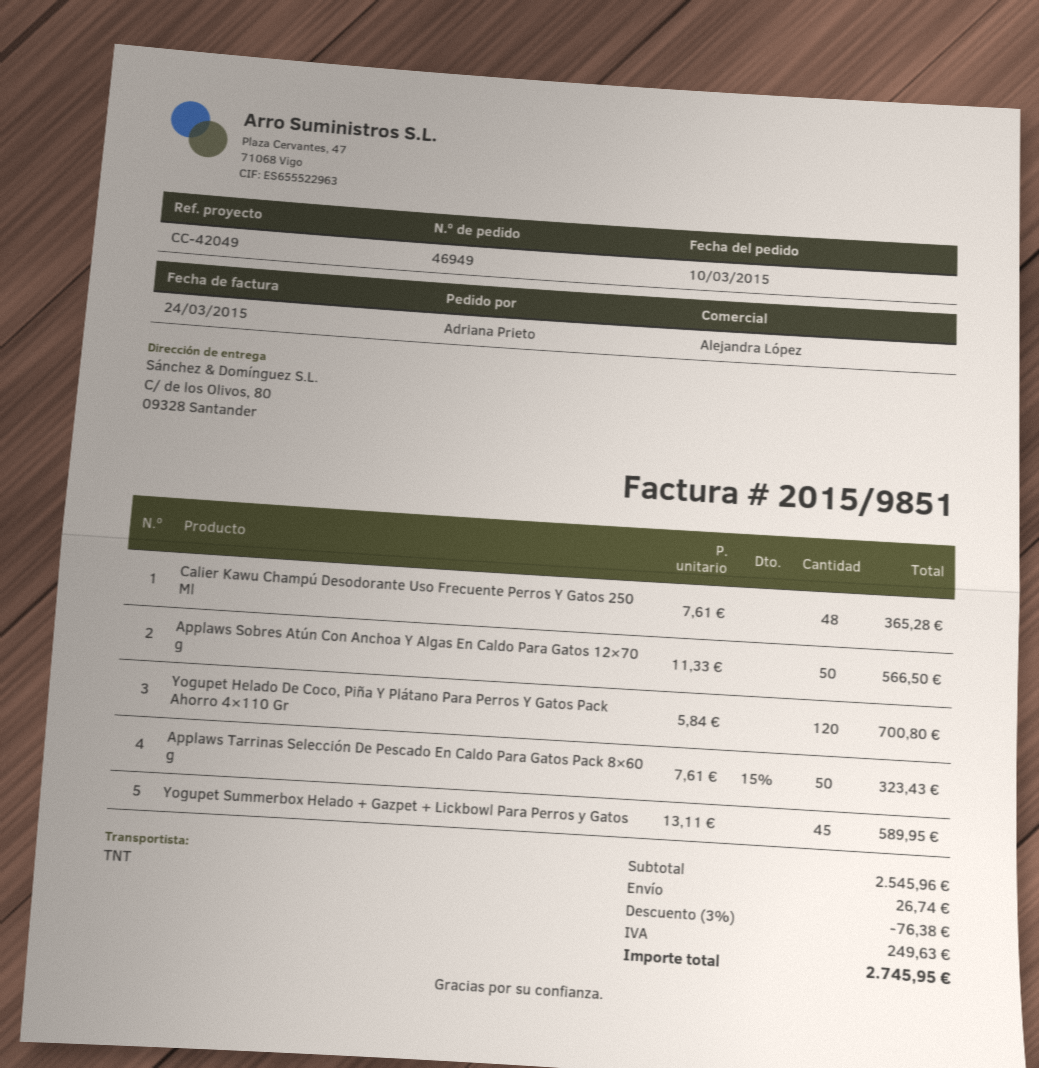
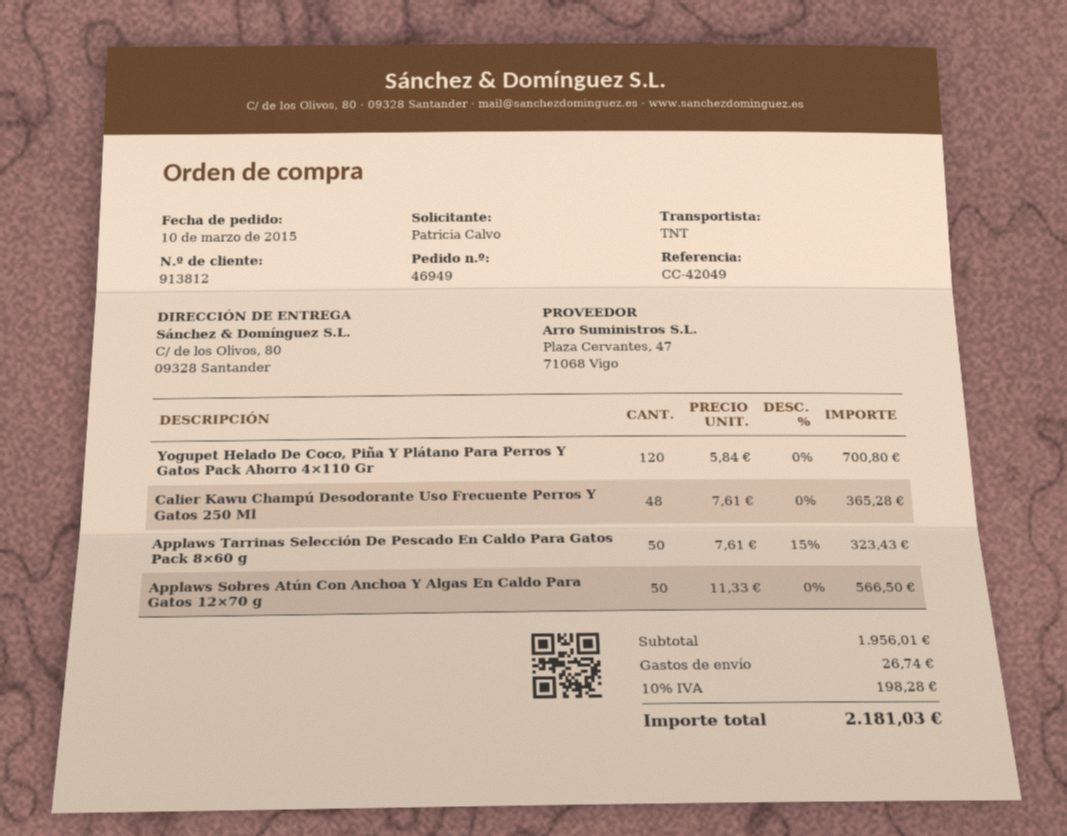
ordered by: Adriana Prieto -> Patricia Calvo
Yogupet Summerbox Helado + Gazpet + Lickbowl Para Perros y Gatos: 45 x 13.11 = 589.95 -> none
subtotal: 2545.96 -> 1956.01
discount: 3% = 76.38 -> none
tax: 249.63 -> 198.28
total: 2745.95 -> 2181.03

